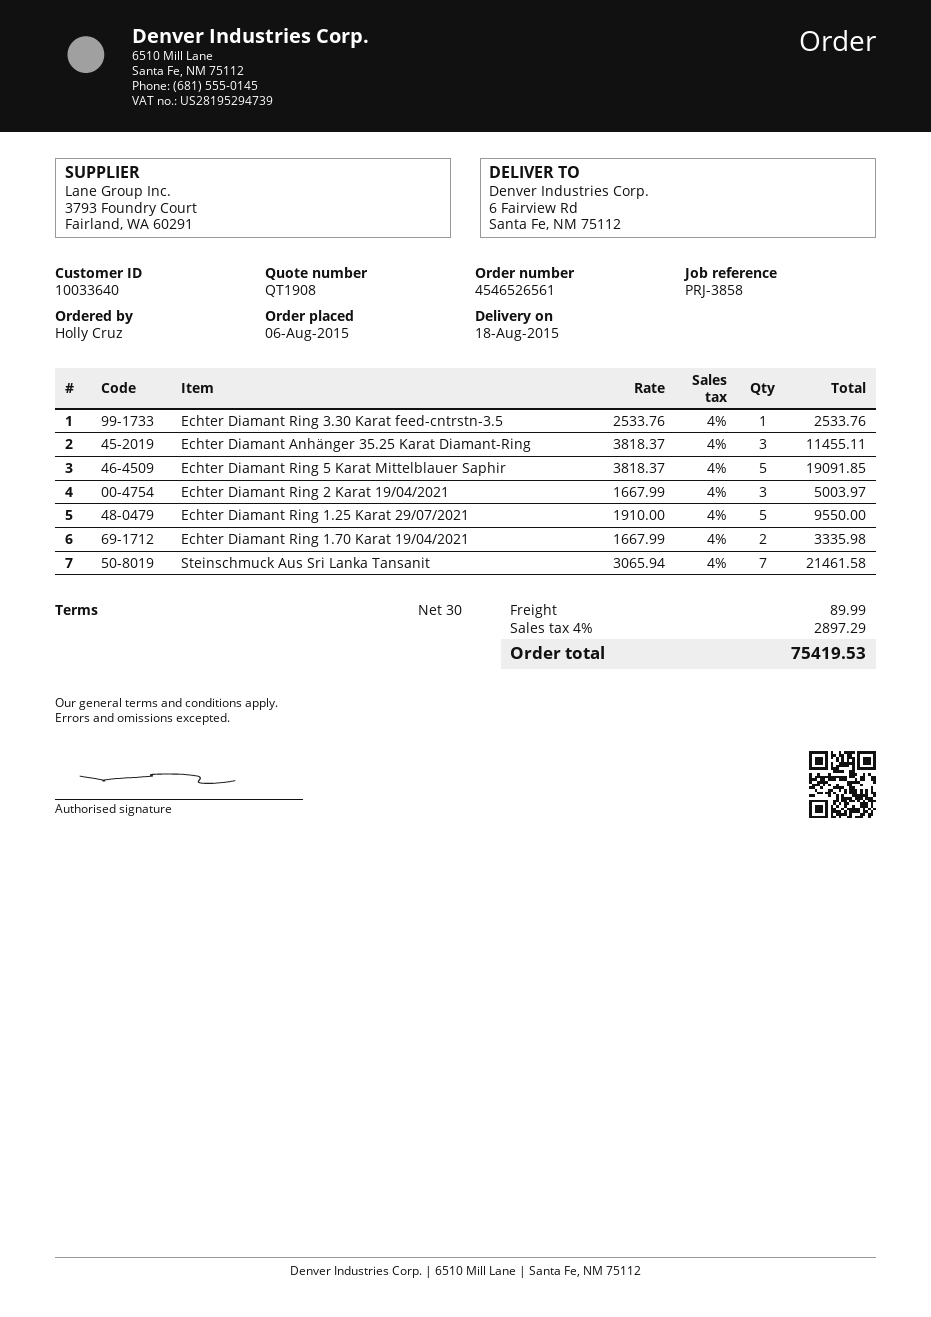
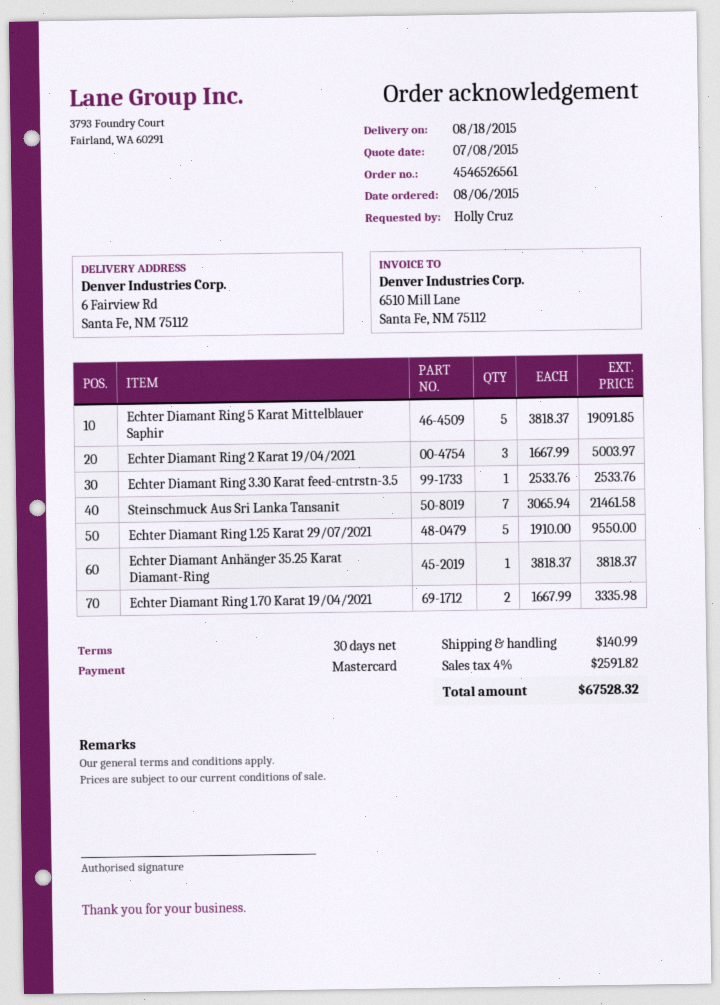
Echter Diamant Anhänger 35.25 Karat Diamant-Ring: 3 x 3818.37 = 11455.11 -> 1 x 3818.37 = 3818.37
shipping: 89.99 -> 140.99
tax: 4% = 2897.29 -> 4% = 2591.82
total: 75419.53 -> 67528.32

